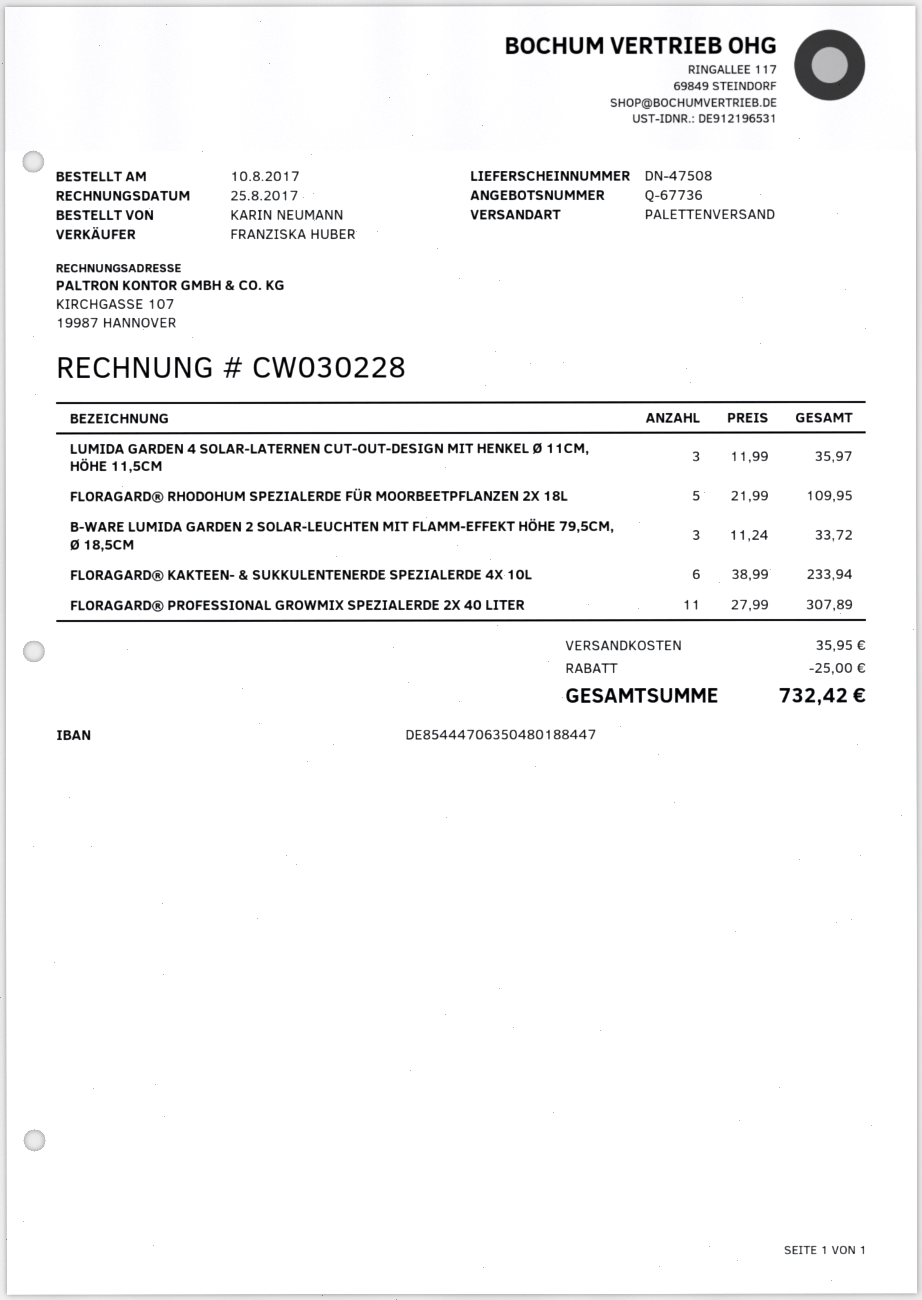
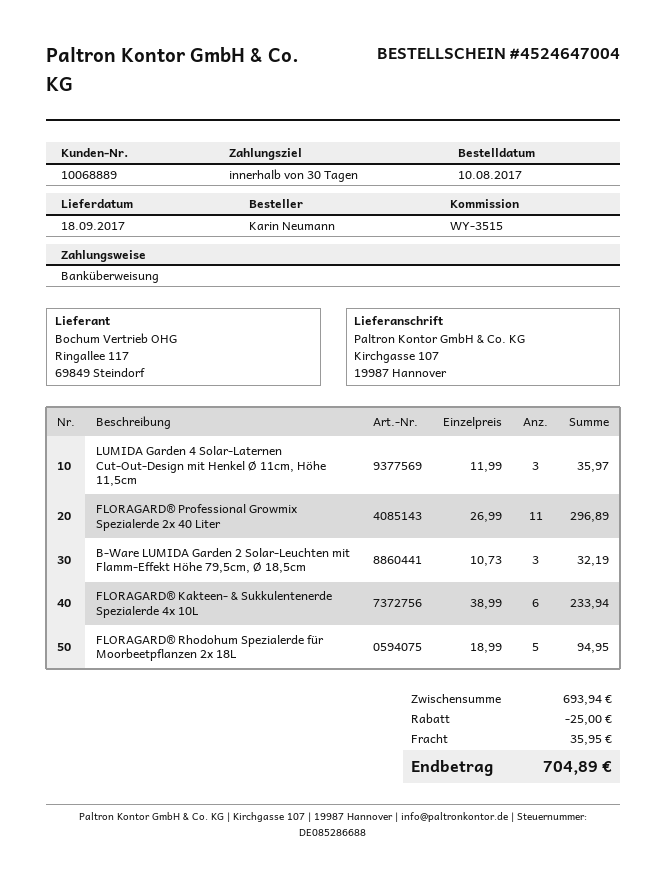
FLORAGARD® RHODOHUM SPEZIALERDE FÜR MOORBEETPFLANZEN 2X 18L: 5 x 21.99 = 109.95 -> 5 x 18.99 = 94.95
B-WARE LUMIDA GARDEN 2 SOLAR-LEUCHTEN MIT FLAMM-EFFEKT HÖHE 79,5CM, Ø 18,5CM: 3 x 11.24 = 33.72 -> 3 x 10.73 = 32.19
FLORAGARD® PROFESSIONAL GROWMIX SPEZIALERDE 2X 40 LITER: 11 x 27.99 = 307.89 -> 11 x 26.99 = 296.89
total: 732.42 -> 704.89

